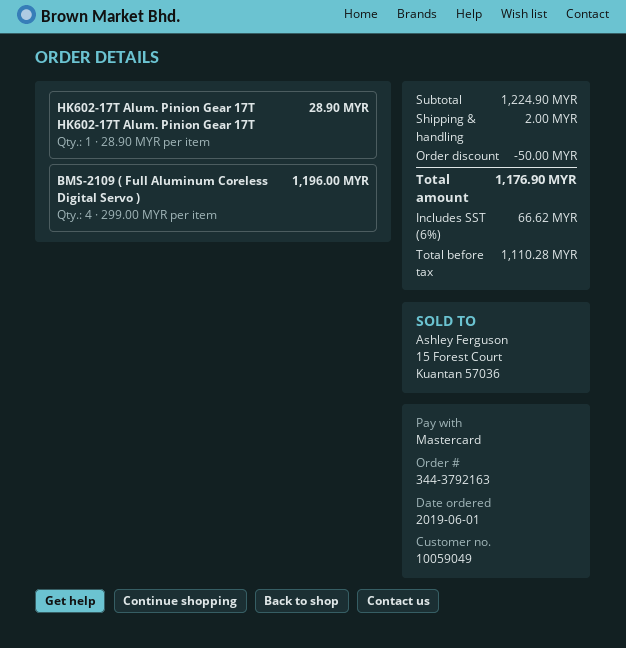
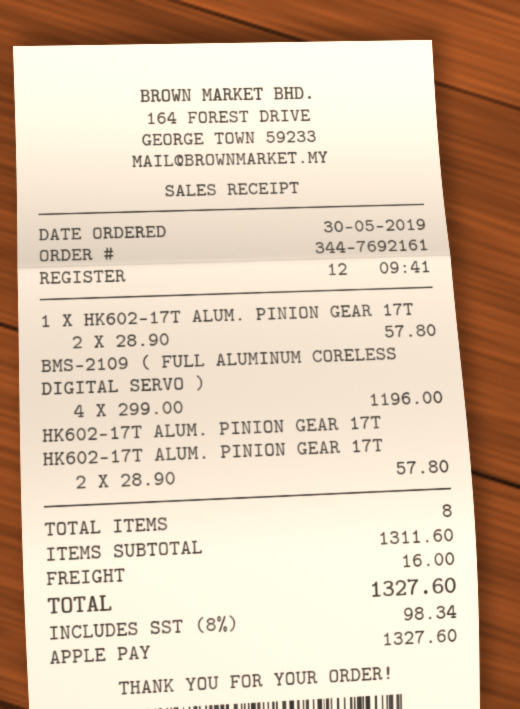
order number: 344-3792163 -> 344-7692161
order date: 2019-06-01 -> 2019-05-30
payment method: Mastercard -> Apple Pay
HK602-17T Alum. Pinion Gear 17T HK602-17T Alum. Pinion Gear 17T: 1 x 28.90 = 28.90 -> 2 x 28.90 = 57.80
1 X HK602-17T ALUM. PINION GEAR 17T: none -> 2 x 28.90 = 57.80
subtotal: 1224.90 -> 1311.60
discount: 50.00 -> none
shipping: 2.00 -> 16.00
tax: 6% = 66.62 -> 8% = 98.34
total: 1176.90 -> 1327.60

